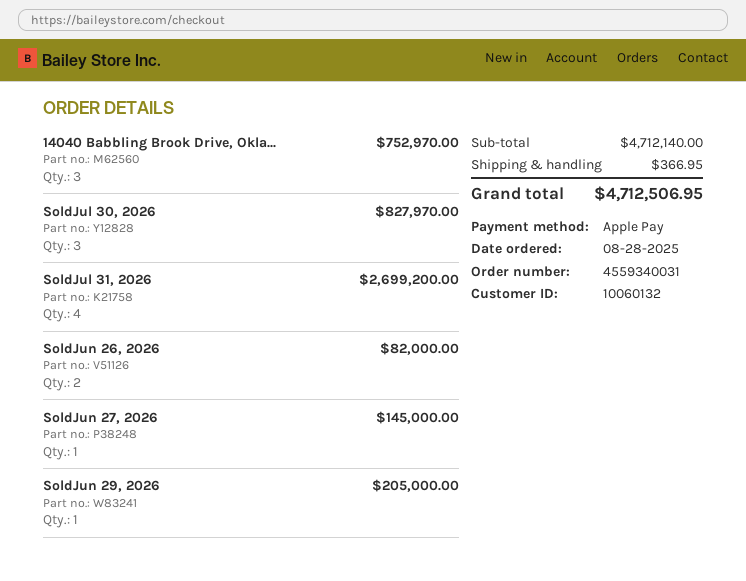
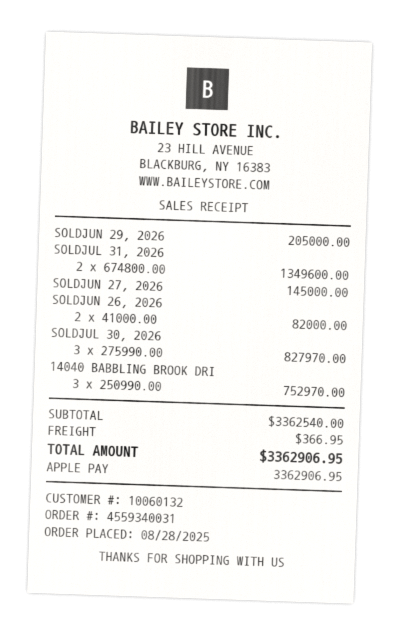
SoldJul 31, 2026: 4 for 2699200.00 -> 2 for 1349600.00
subtotal: 4712140.00 -> 3362540.00
total: 4712506.95 -> 3362906.95

